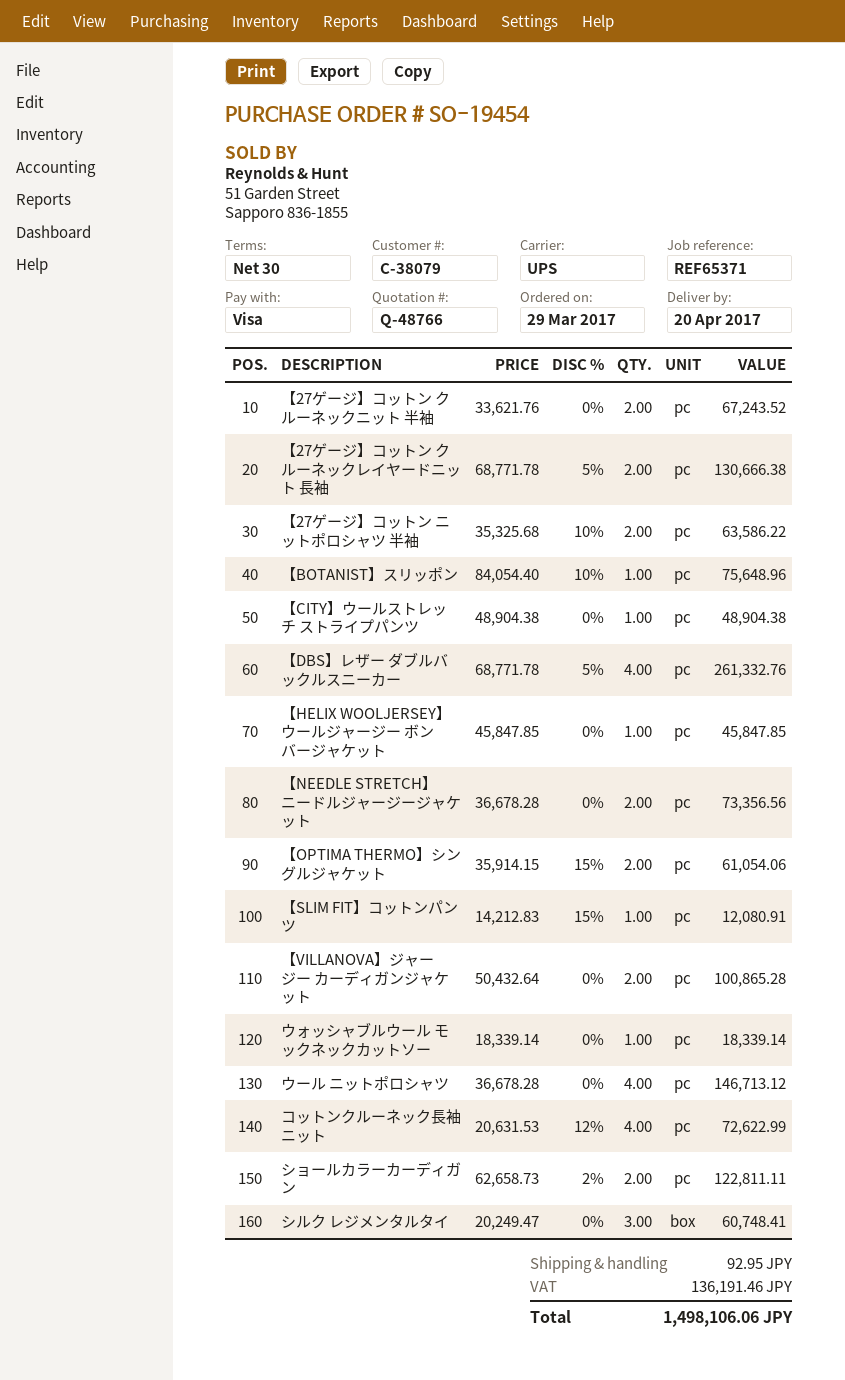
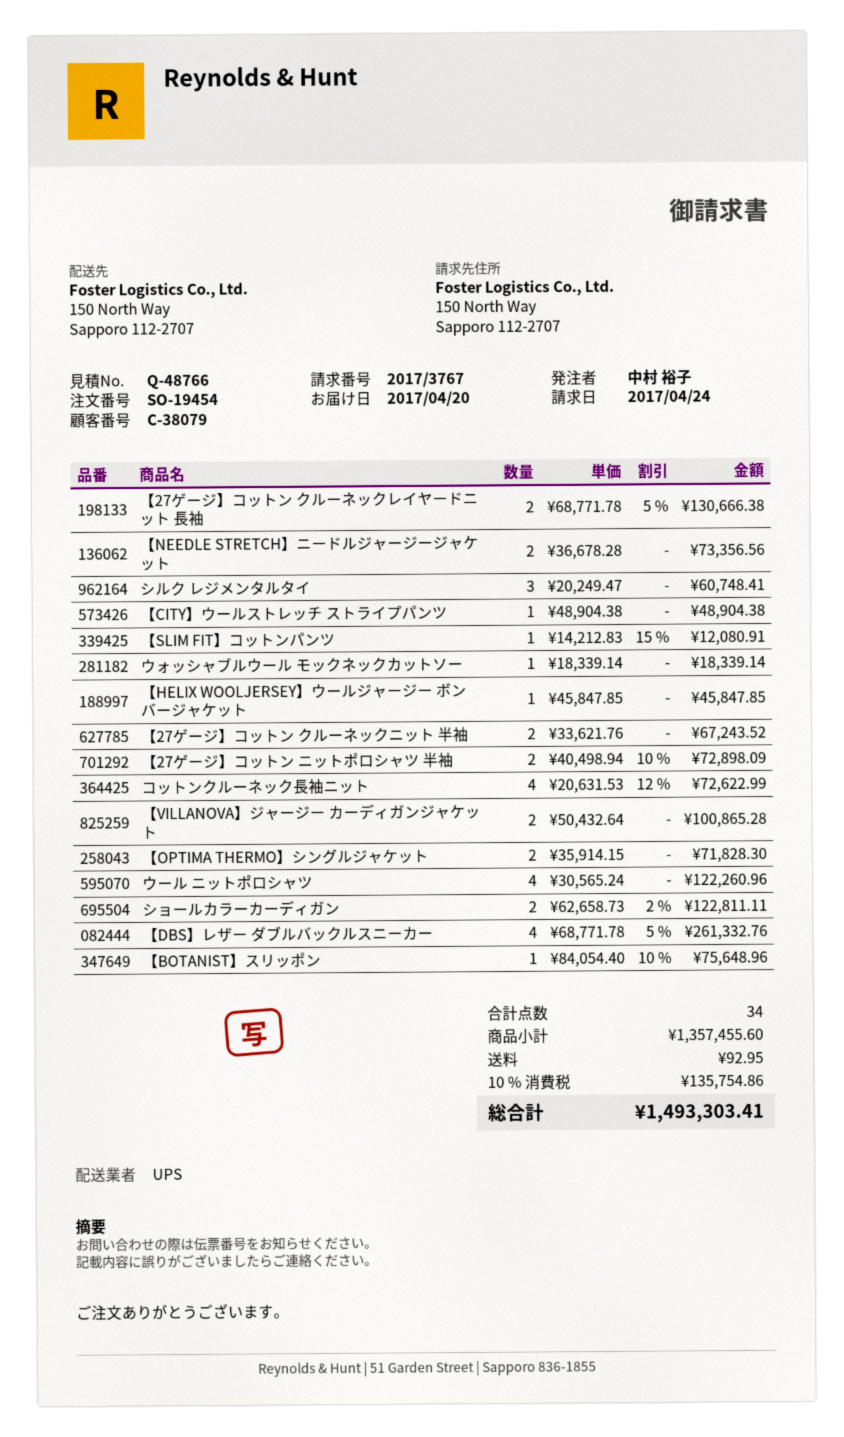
【27ゲージ】コットン ニットポロシャツ 半袖: 2 x 35325.68 - 10% = 63586.22 -> 2 x 40498.94 - 10% = 72898.09
【OPTIMA THERMO】シングルジャケット: 2 x 35914.15 - 15% = 61054.06 -> 2 x 35914.15 = 71828.30
ウール ニットポロシャツ: 4 x 36678.28 = 146713.12 -> 4 x 30565.24 = 122260.96
tax: 136191.46 -> 135754.86
total: 1498106.06 -> 1493303.41

